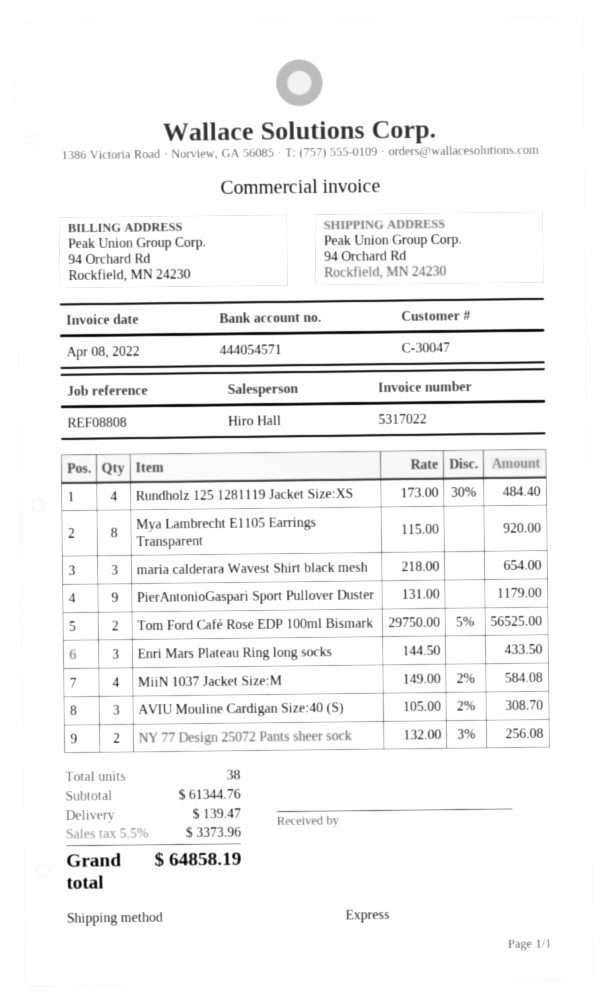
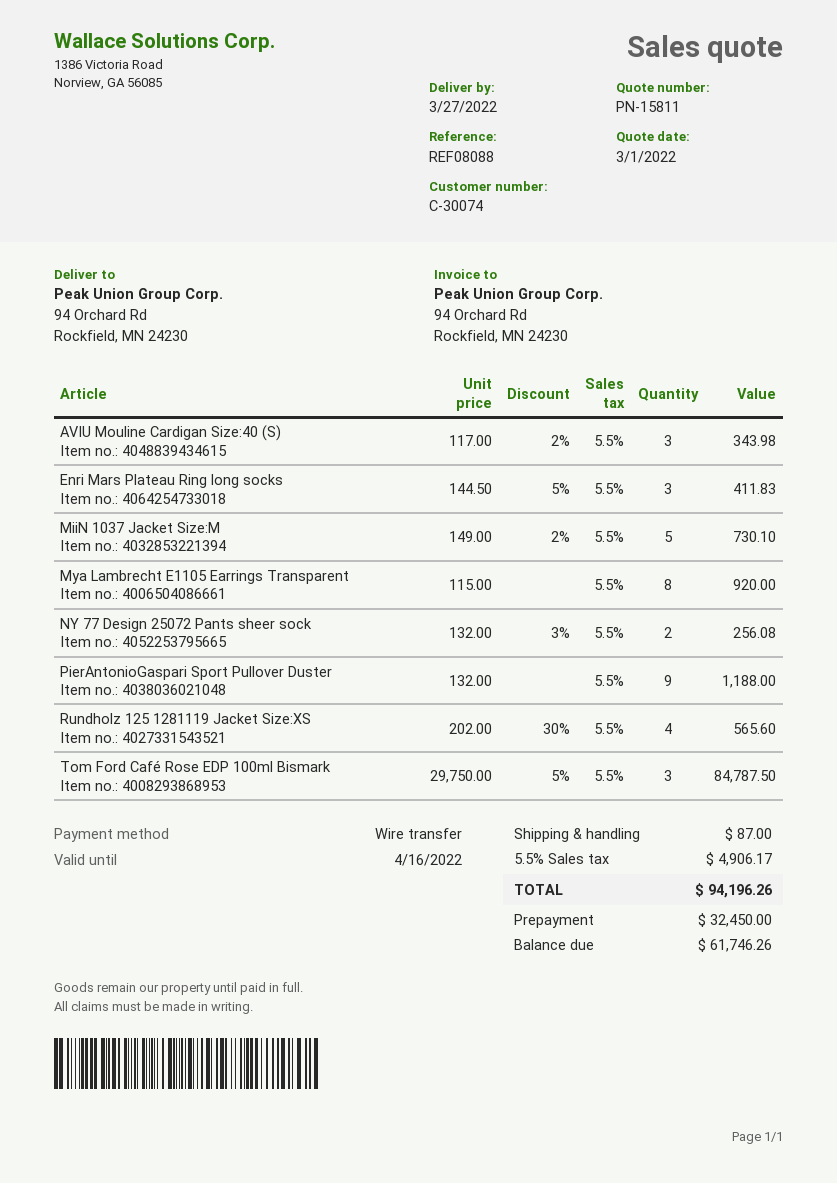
customer number: C-30047 -> C-30074
reference: REF08808 -> REF08088
Rundholz 125 1281119 Jacket Size:XS: 4 x 173.00 - 30% = 484.40 -> 4 x 202.00 - 30% = 565.60
maria calderara Wavest Shirt black mesh: 3 x 218.00 = 654.00 -> none
PierAntonioGaspari Sport Pullover Duster: 9 x 131.00 = 1179.00 -> 9 x 132.00 = 1188.00
Tom Ford Café Rose EDP 100ml Bismark: 2 x 29750.00 - 5% = 56525.00 -> 3 x 29750.00 - 5% = 84787.50
Enri Mars Plateau Ring long socks: 3 x 144.50 = 433.50 -> 3 x 144.50 - 5% = 411.83
MiiN 1037 Jacket Size:M: 4 x 149.00 - 2% = 584.08 -> 5 x 149.00 - 2% = 730.10
AVIU Mouline Cardigan Size:40 (S): 3 x 105.00 - 2% = 308.70 -> 3 x 117.00 - 2% = 343.98
shipping: 139.47 -> 87.00
tax: 5.5% = 3373.96 -> 5.5% = 4906.17
total: 64858.19 -> 94196.26

